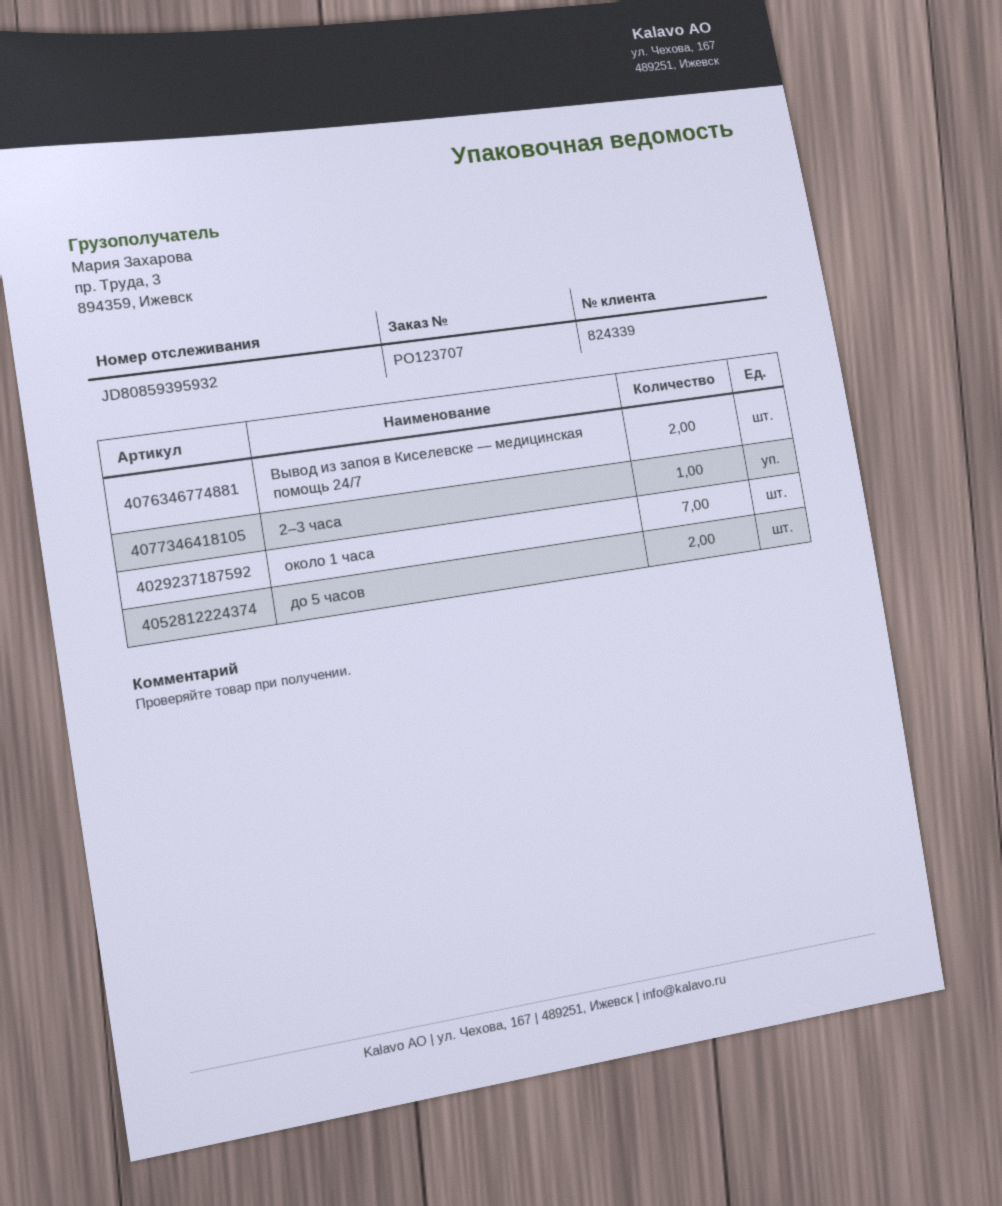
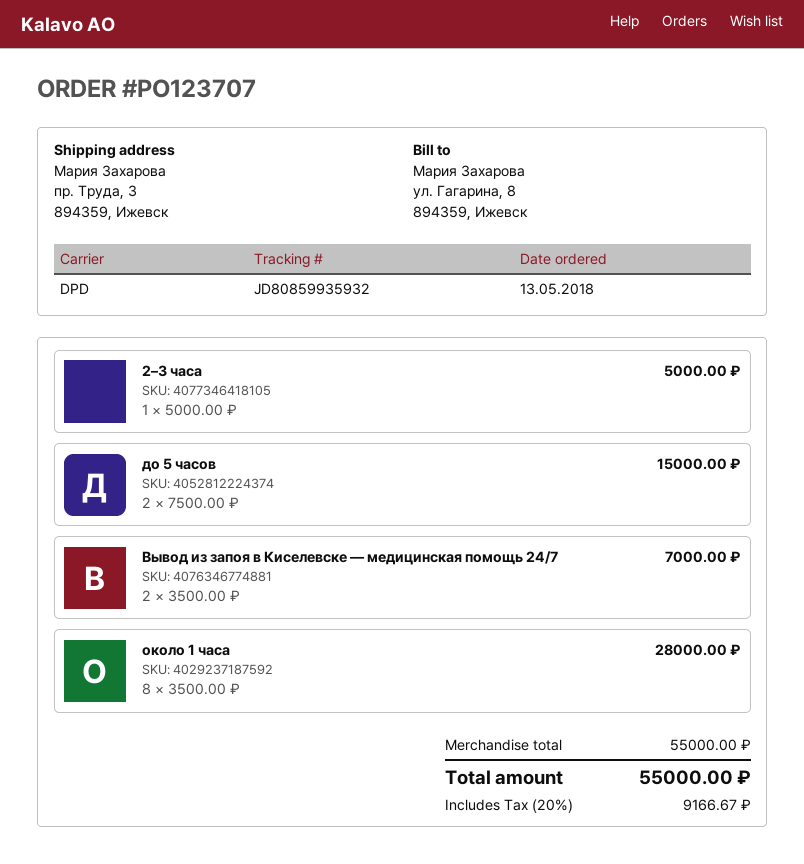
tracking number: JD80859395932 -> JD80859935932
около 1 часа: 7 -> 8

